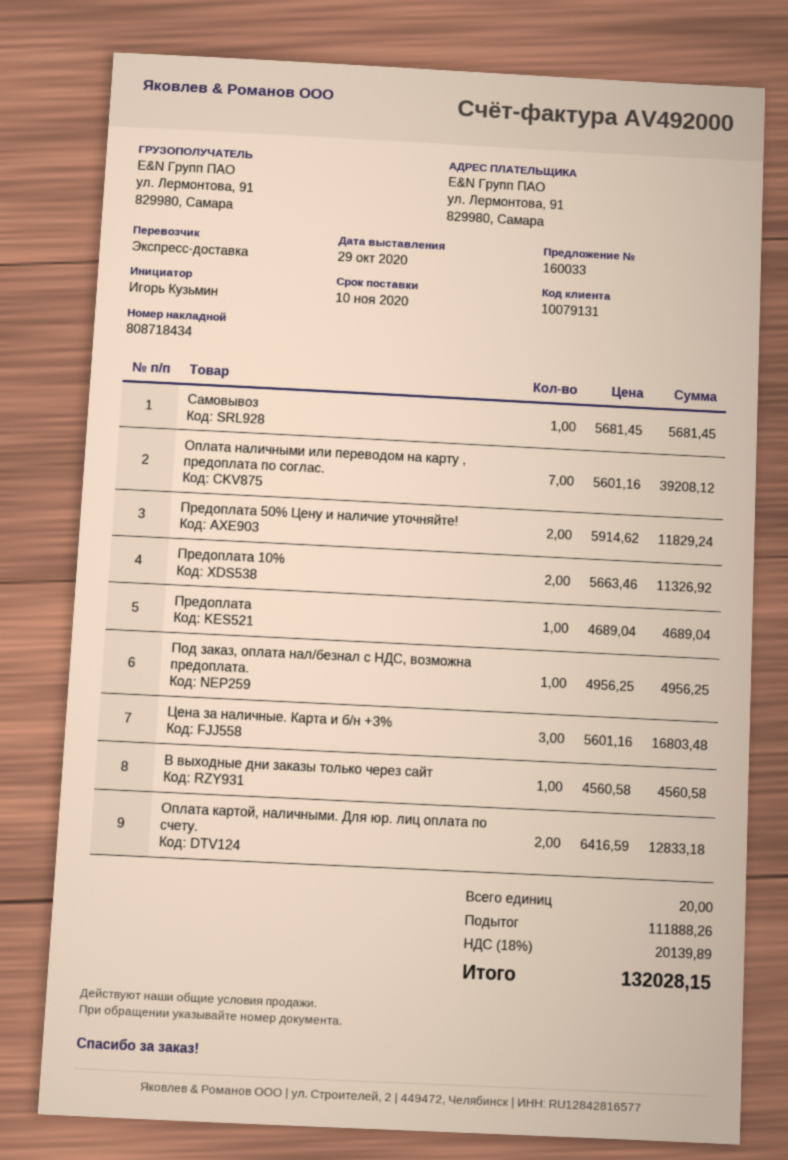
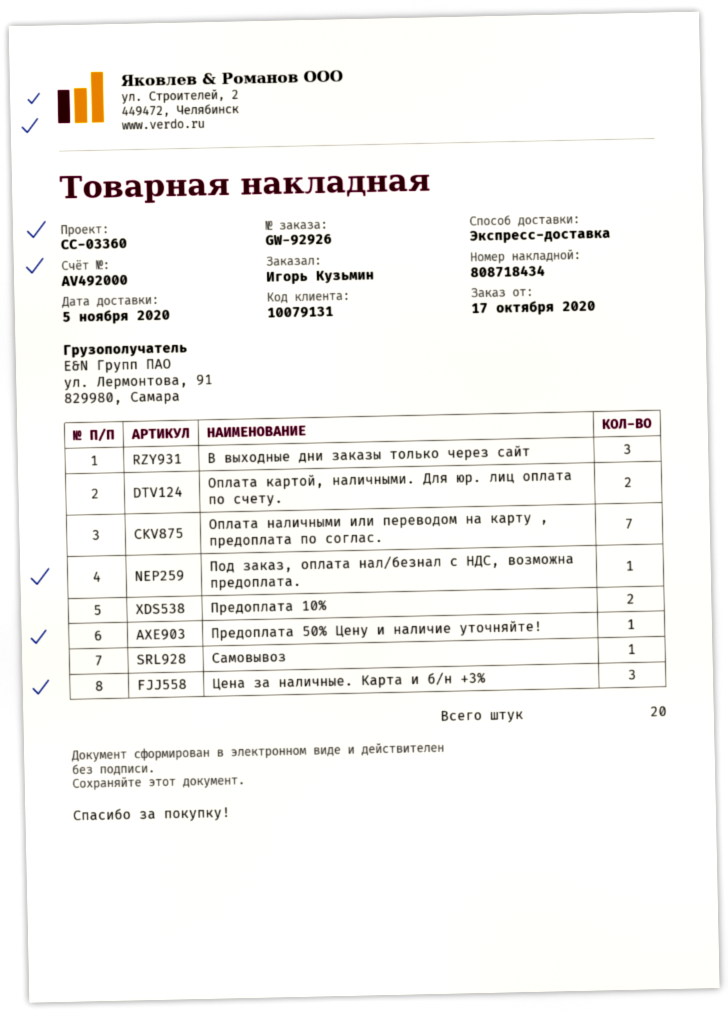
delivery date: 2020-11-10 -> 2020-11-05
Предоплата 50% Цену и наличие уточняйте!: 2 -> 1
Предоплата: 1 -> none
В выходные дни заказы только через сайт: 1 -> 3

